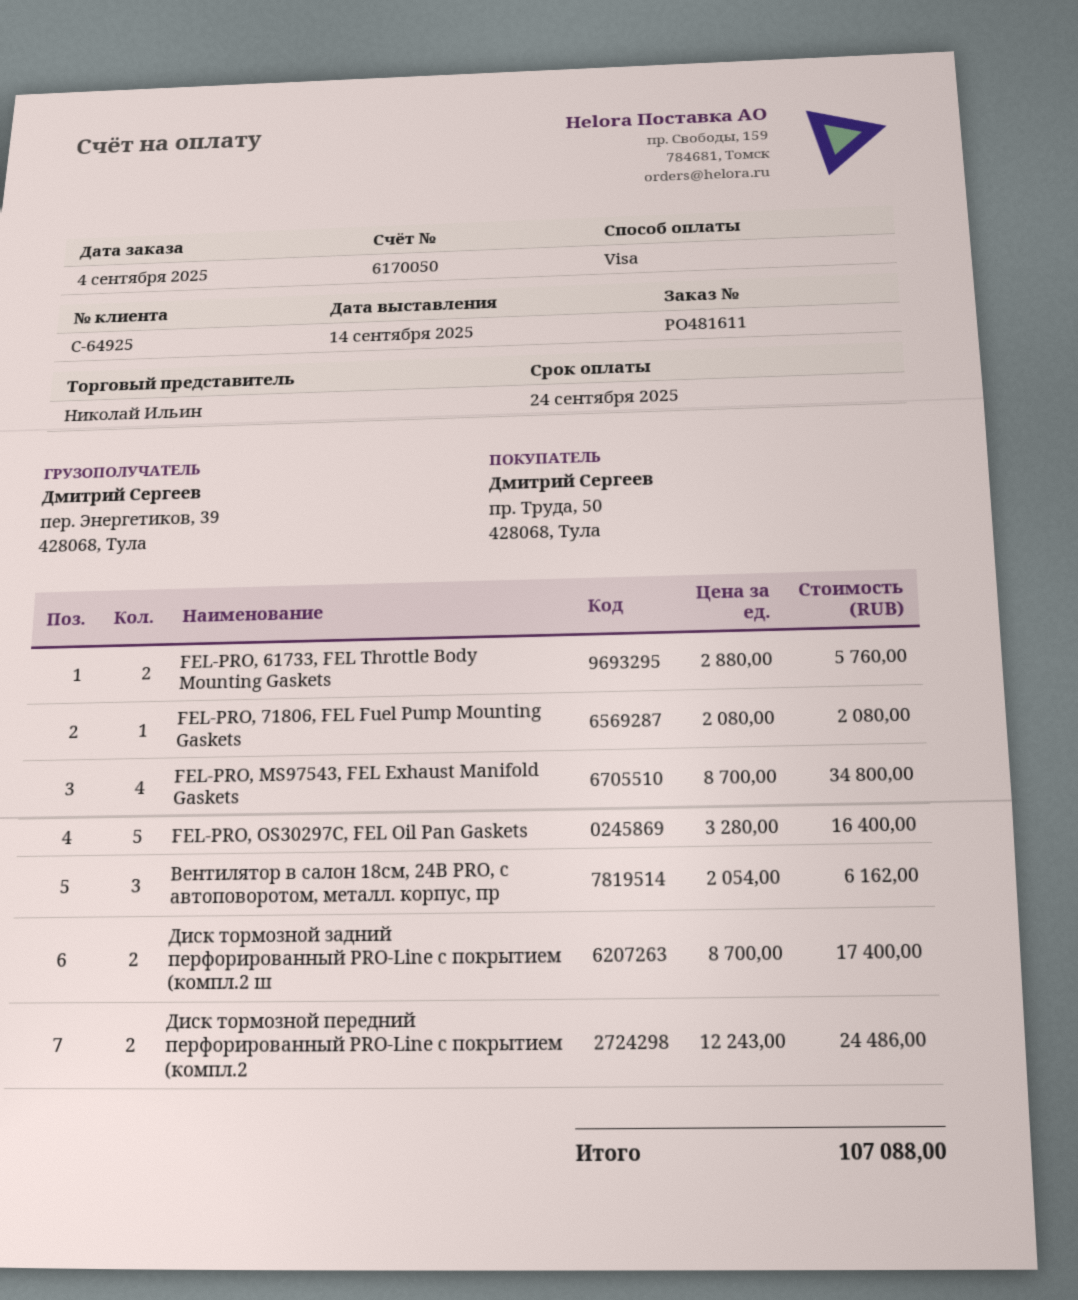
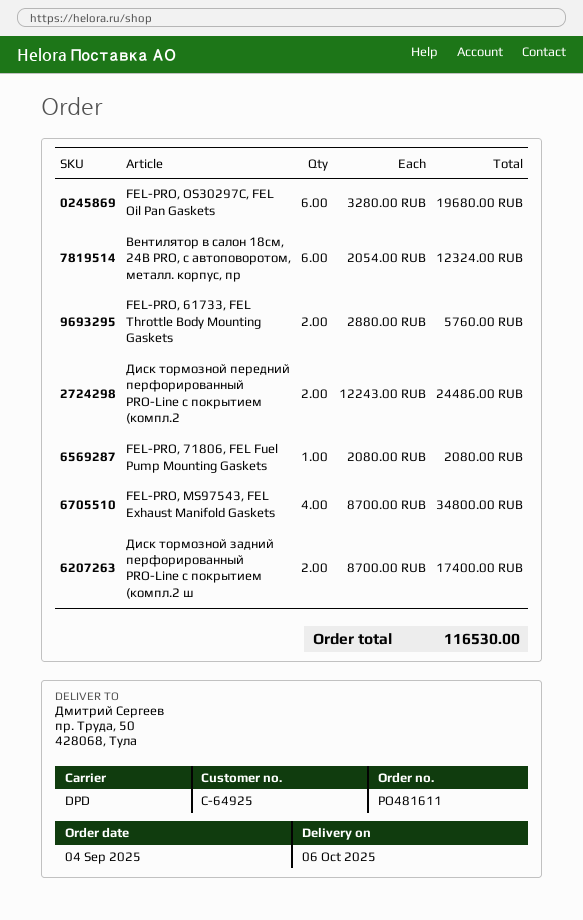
ship to: пер. Энергетиков, 39, 428068, Тула -> пр. Труда, 50, 428068, Тула
FEL-PRO, OS30297C, FEL Oil Pan Gaskets: 5 x 3280.00 = 16400.00 -> 6 x 3280.00 = 19680.00
Вентилятор в салон 18см, 24В PRO, с автоповоротом, металл. корпус, пр: 3 x 2054.00 = 6162.00 -> 6 x 2054.00 = 12324.00
total: 107088.00 -> 116530.00

